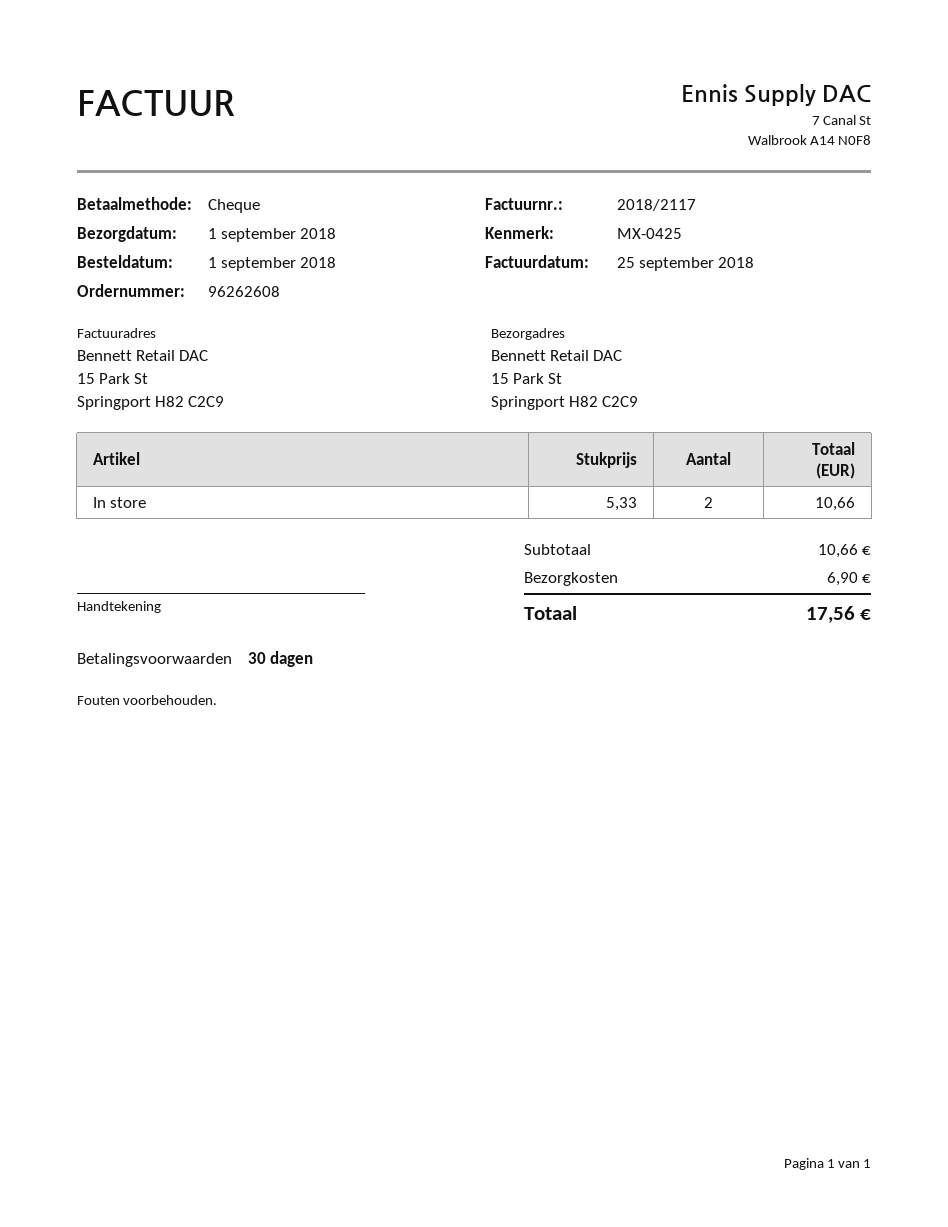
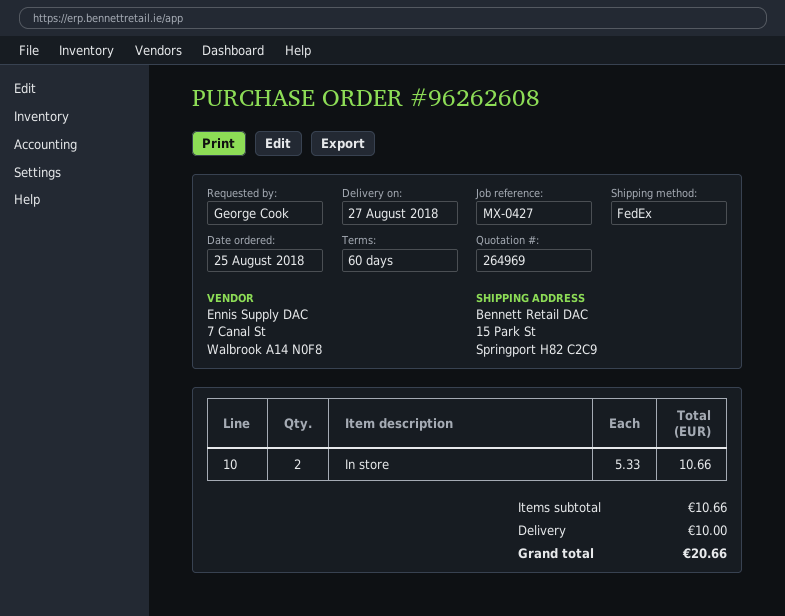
order date: 2018-09-01 -> 2018-08-25
delivery date: 2018-09-01 -> 2018-08-27
payment terms: 30 days -> 60 days
reference: MX-0425 -> MX-0427
shipping: 6.90 -> 10.00
total: 17.56 -> 20.66

